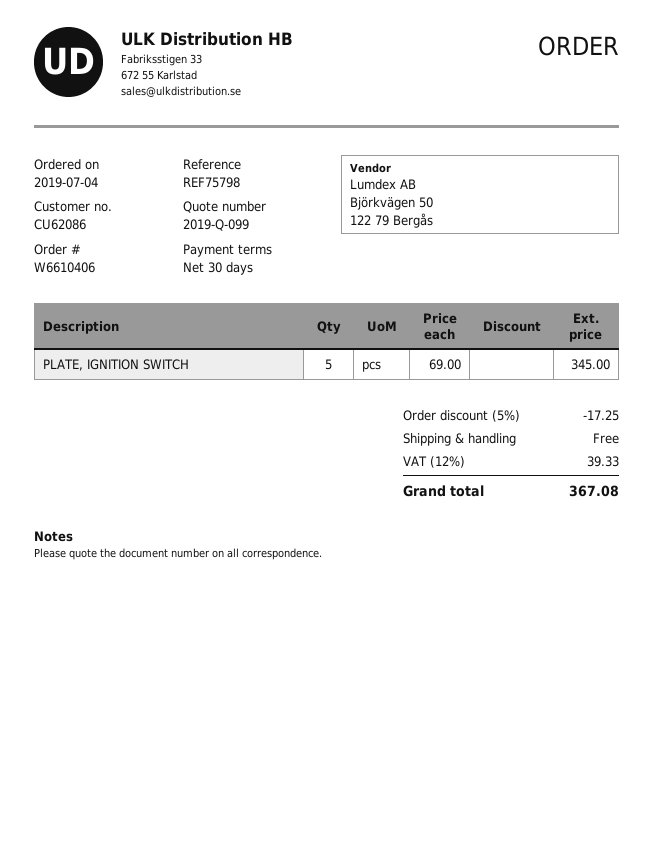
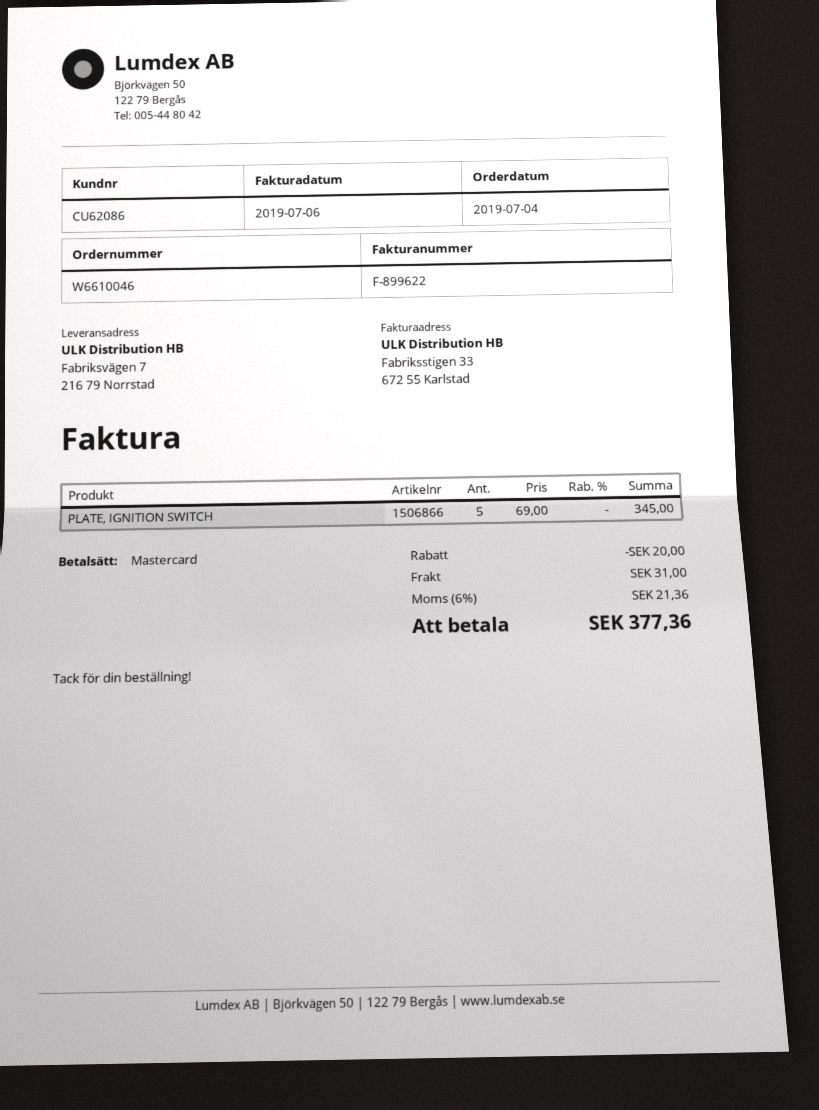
order number: W6610406 -> W6610046
discount: 17.25 -> 20.00
shipping: 0.00 -> 31.00
tax: 12% = 39.33 -> 6% = 21.36
total: 367.08 -> 377.36

